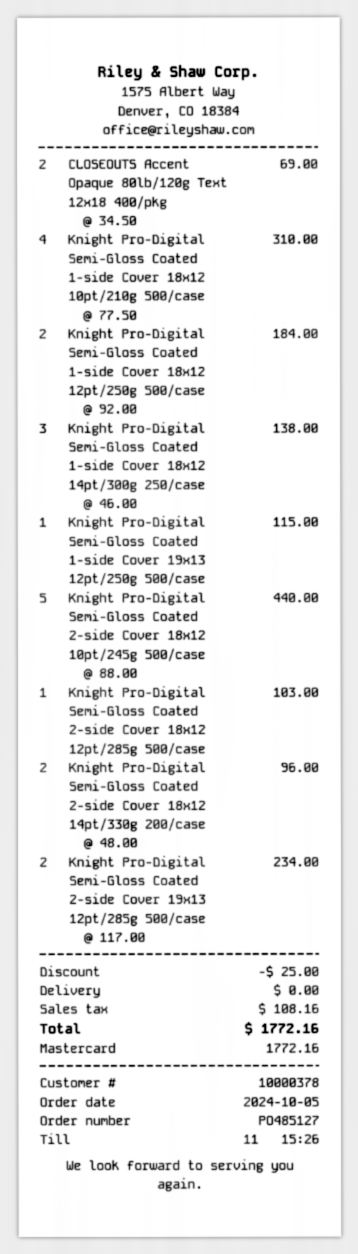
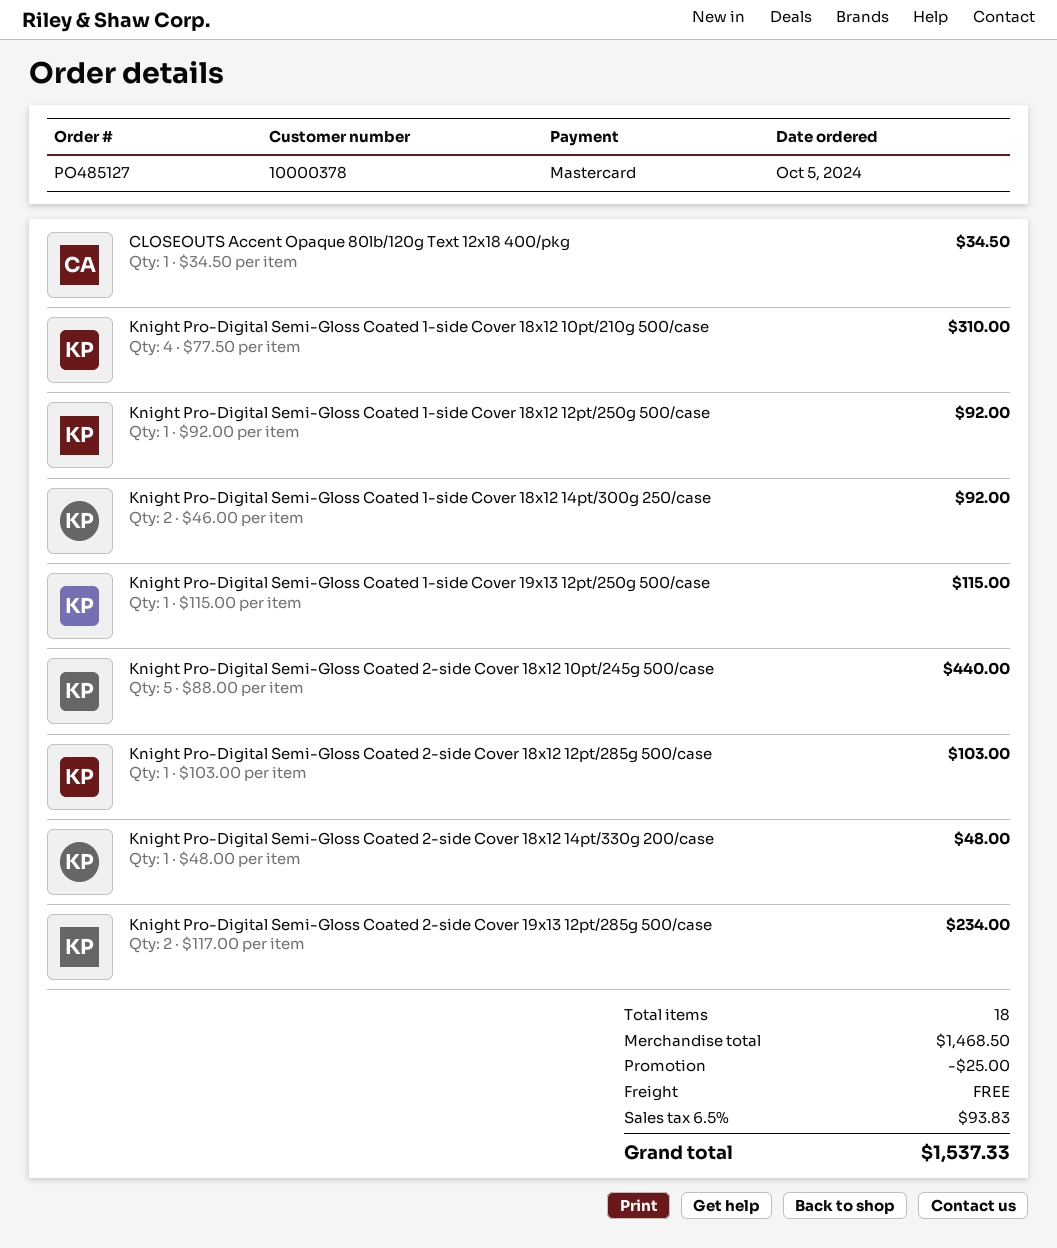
CLOSEOUTS Accent Opaque 80lb/120g Text 12x18 400/pkg: 2 x 34.50 = 69.00 -> 1 x 34.50 = 34.50
Knight Pro-Digital Semi-Gloss Coated 1-side Cover 18x12 12pt/250g 500/case: 2 x 92.00 = 184.00 -> 1 x 92.00 = 92.00
Knight Pro-Digital Semi-Gloss Coated 1-side Cover 18x12 14pt/300g 250/case: 3 x 46.00 = 138.00 -> 2 x 46.00 = 92.00
Knight Pro-Digital Semi-Gloss Coated 2-side Cover 18x12 14pt/330g 200/case: 2 x 48.00 = 96.00 -> 1 x 48.00 = 48.00
tax: 108.16 -> 93.83
total: 1772.16 -> 1537.33

